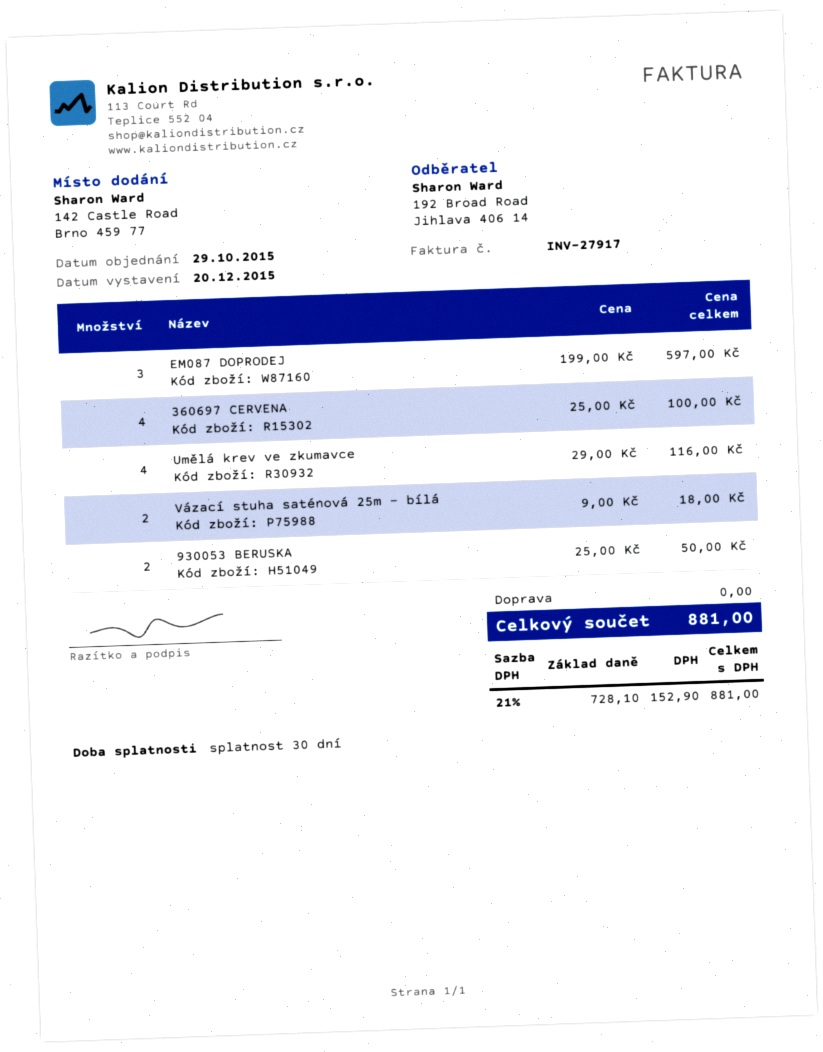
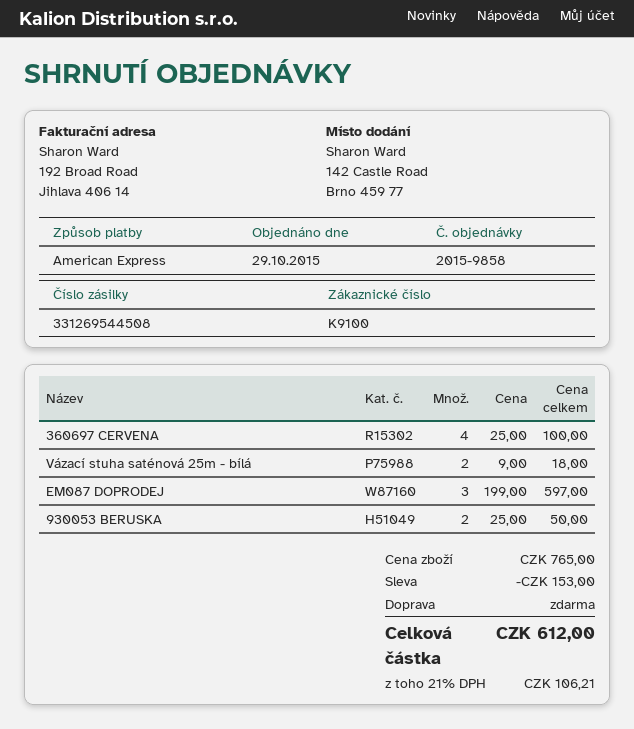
Umělá krev ve zkumavce: 4 x 29.00 = 116.00 -> none
discount: none -> 153.00
tax: 21% = 152.90 -> 21% = 106.21
total: 881.00 -> 612.00

